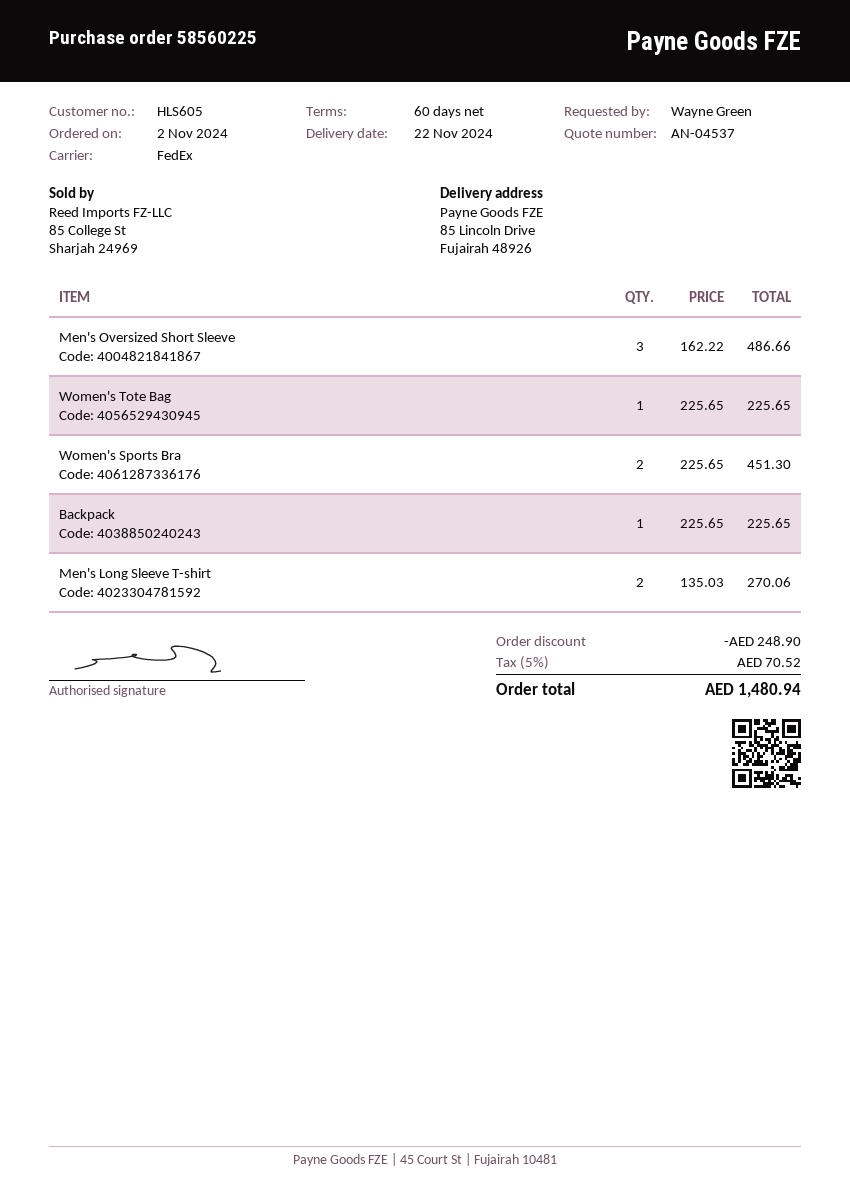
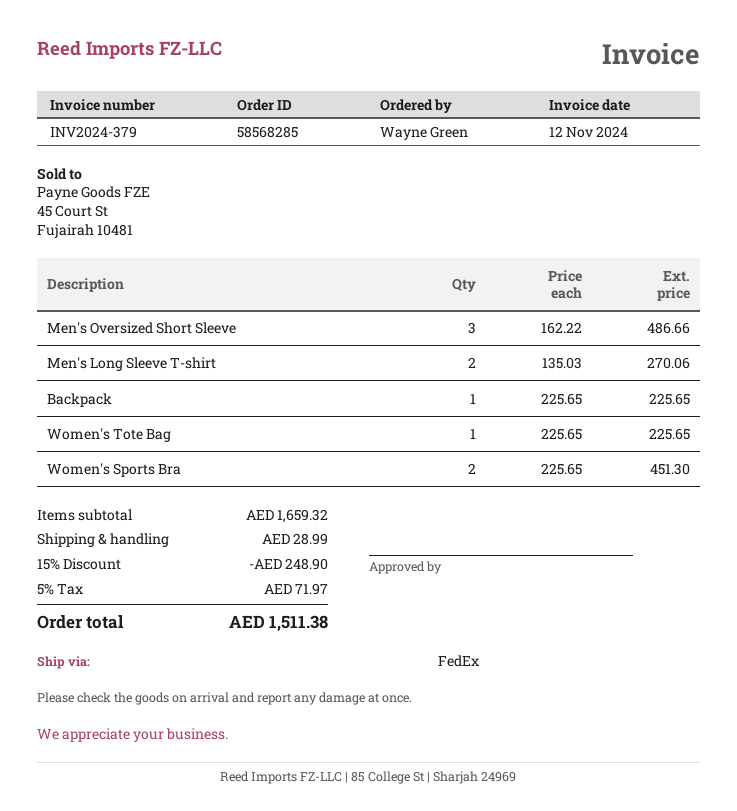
order number: 58560225 -> 58568285
shipping: none -> 28.99
tax: 5% = 70.52 -> 5% = 71.97
total: 1480.94 -> 1511.38

